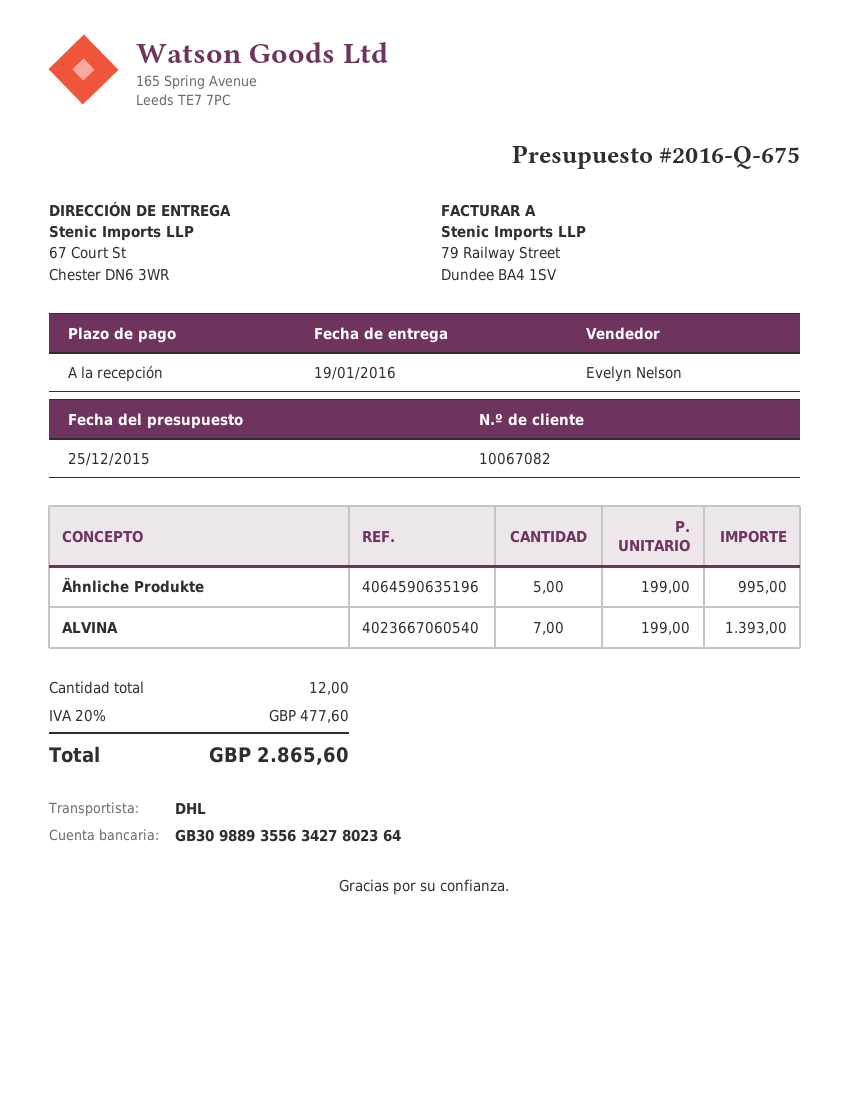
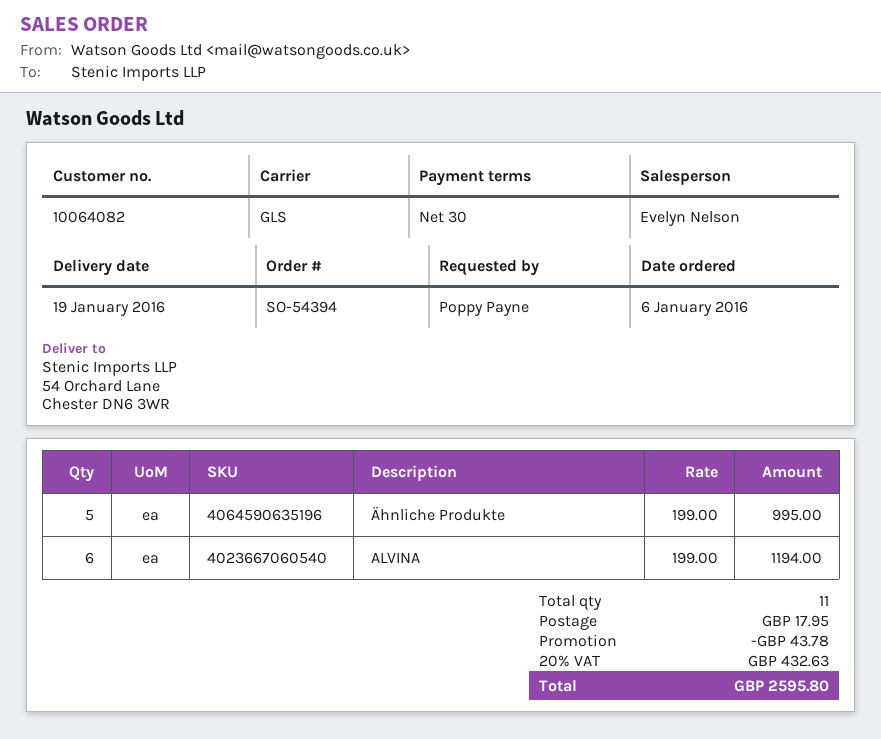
payment terms: on receipt -> 30 days
customer number: 10067082 -> 10064082
shipping method: DHL -> GLS
ship to: 67 Court St, Chester DN6 3WR -> 54 Orchard Lane, Chester DN6 3WR
ALVINA: 7 x 199.00 = 1393.00 -> 6 x 199.00 = 1194.00
total quantity: 12 -> 11
discount: none -> 43.78
shipping: none -> 17.95
tax: 20% = 477.60 -> 20% = 432.63
total: 2865.60 -> 2595.80

